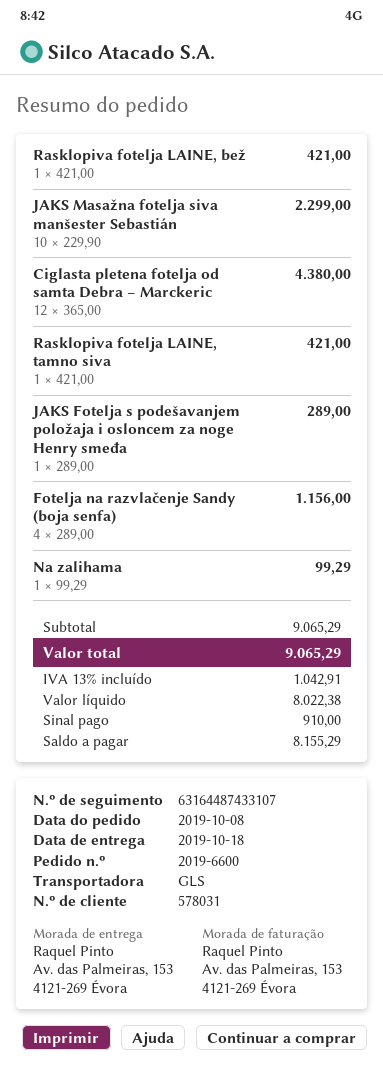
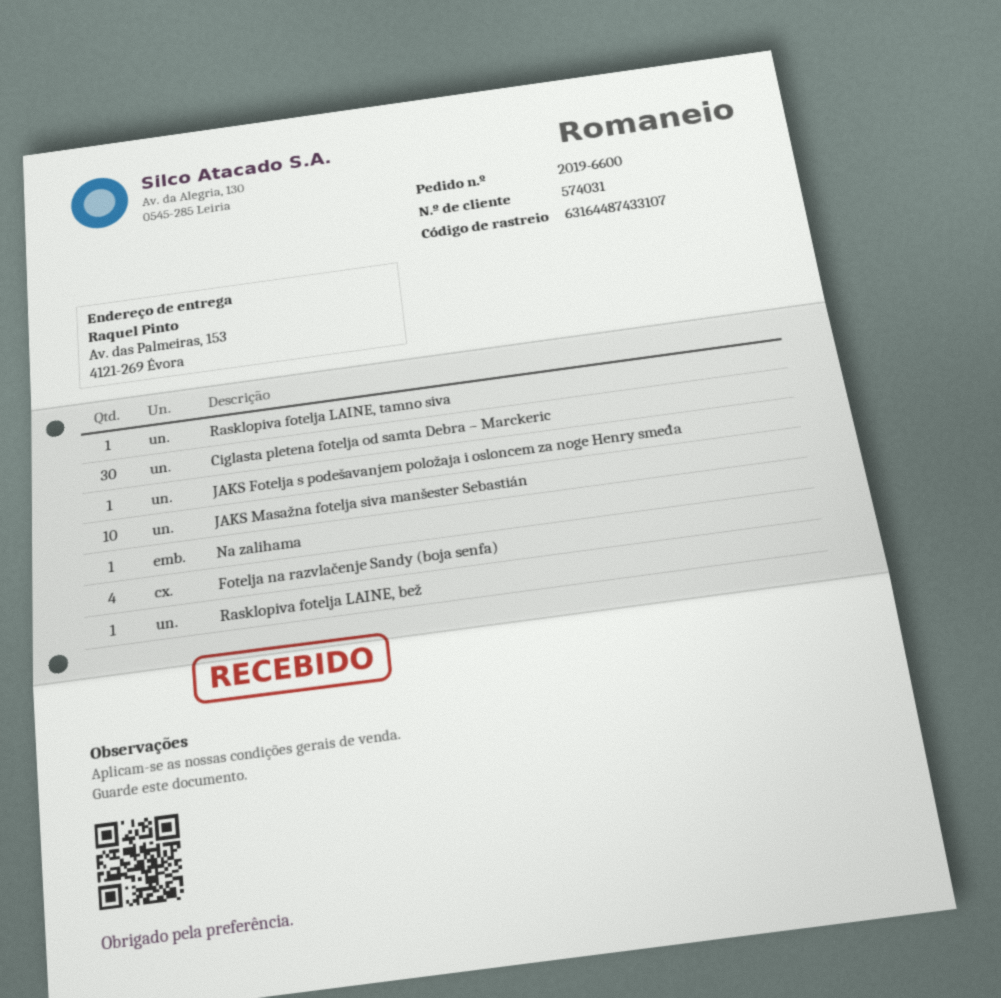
customer number: 578031 -> 574031
Ciglasta pletena fotelja od samta Debra – Marckeric: 12 -> 30

